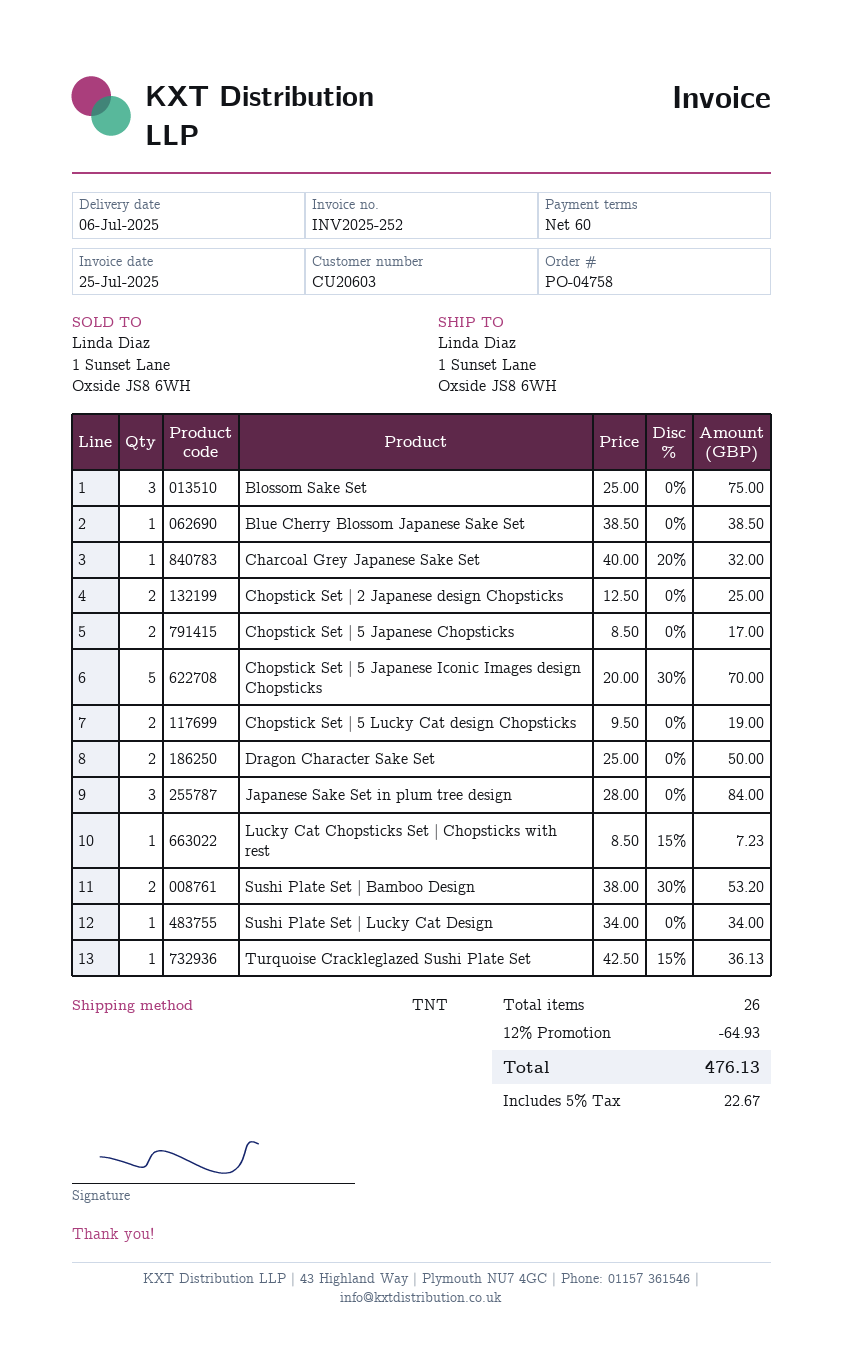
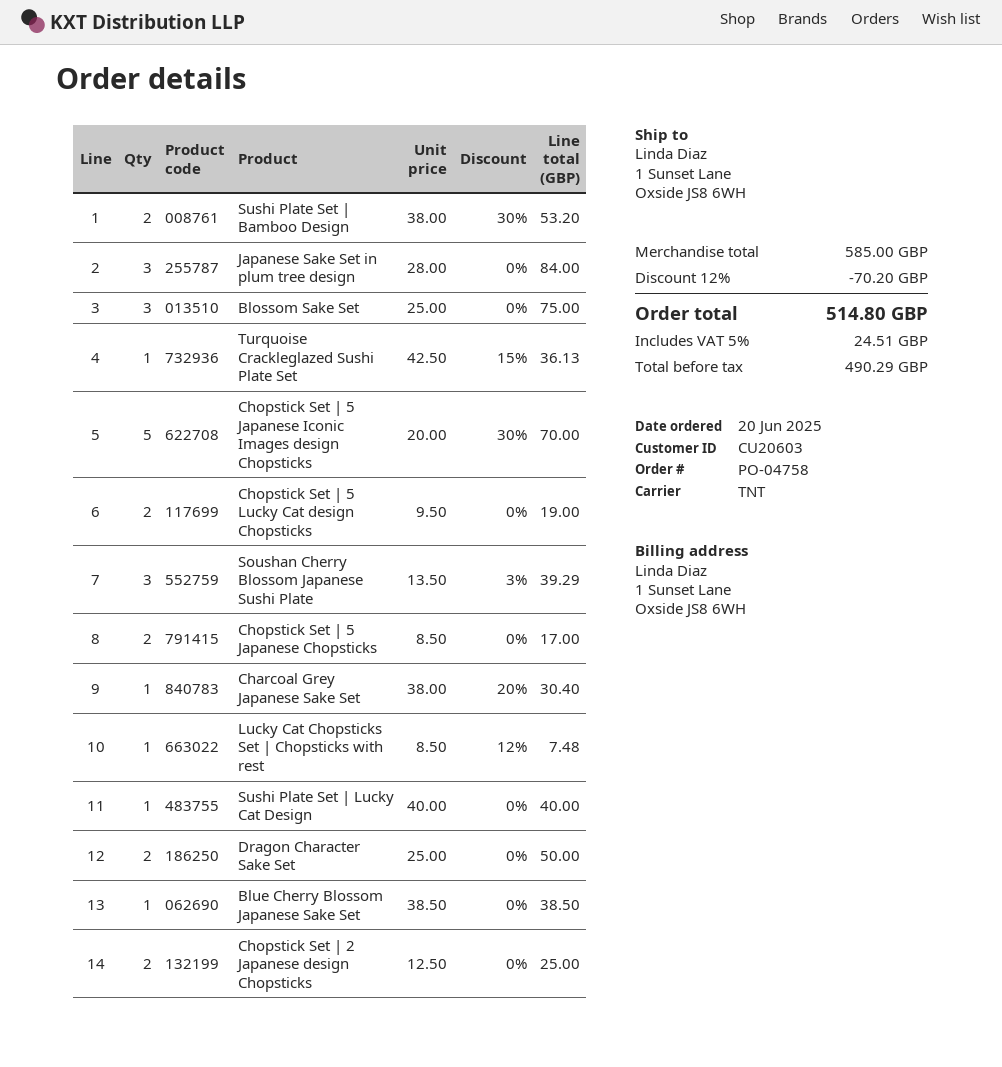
Charcoal Grey Japanese Sake Set: 1 x 40.00 - 20% = 32.00 -> 1 x 38.00 - 20% = 30.40
Lucky Cat Chopsticks Set | Chopsticks with rest: 1 x 8.50 - 15% = 7.23 -> 1 x 8.50 - 12% = 7.48
Sushi Plate Set | Lucky Cat Design: 1 x 34.00 = 34.00 -> 1 x 40.00 = 40.00
Soushan Cherry Blossom Japanese Sushi Plate: none -> 3 x 13.50 - 3% = 39.29
discount: 12% = 64.93 -> 12% = 70.20
tax: 5% = 22.67 -> 5% = 24.51
total: 476.13 -> 514.80

